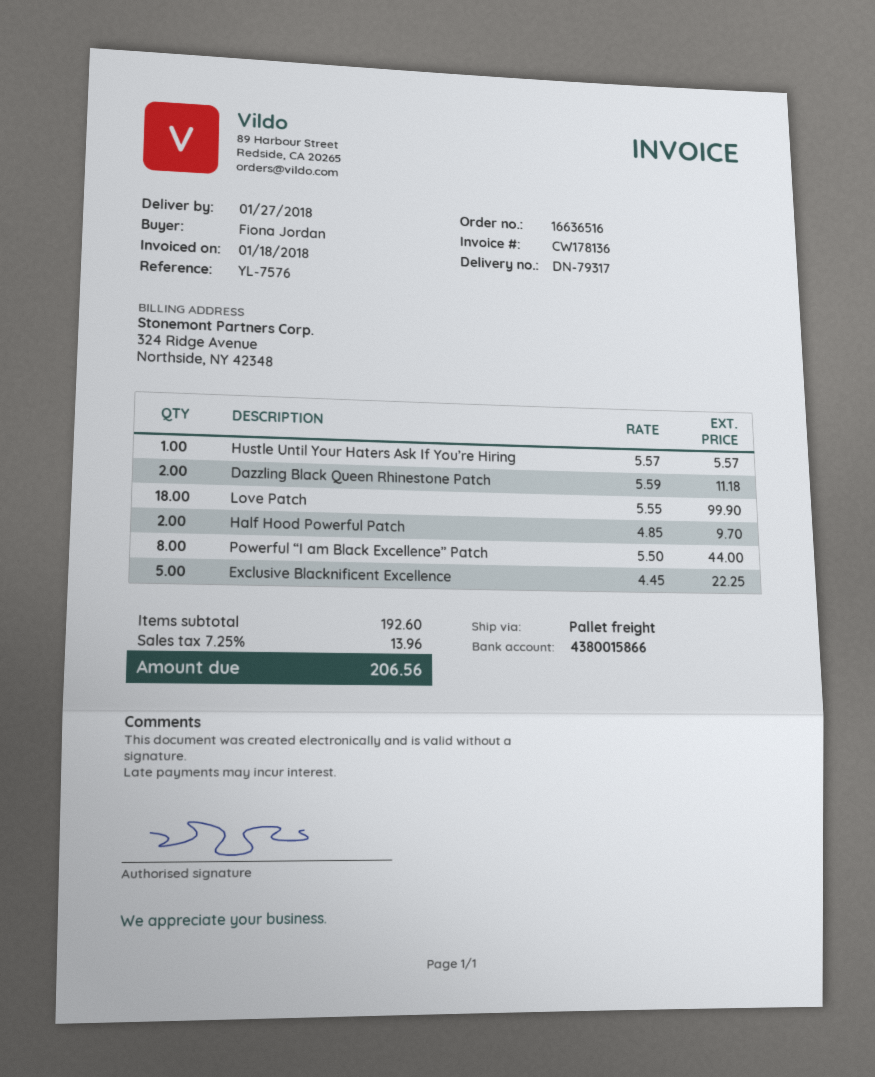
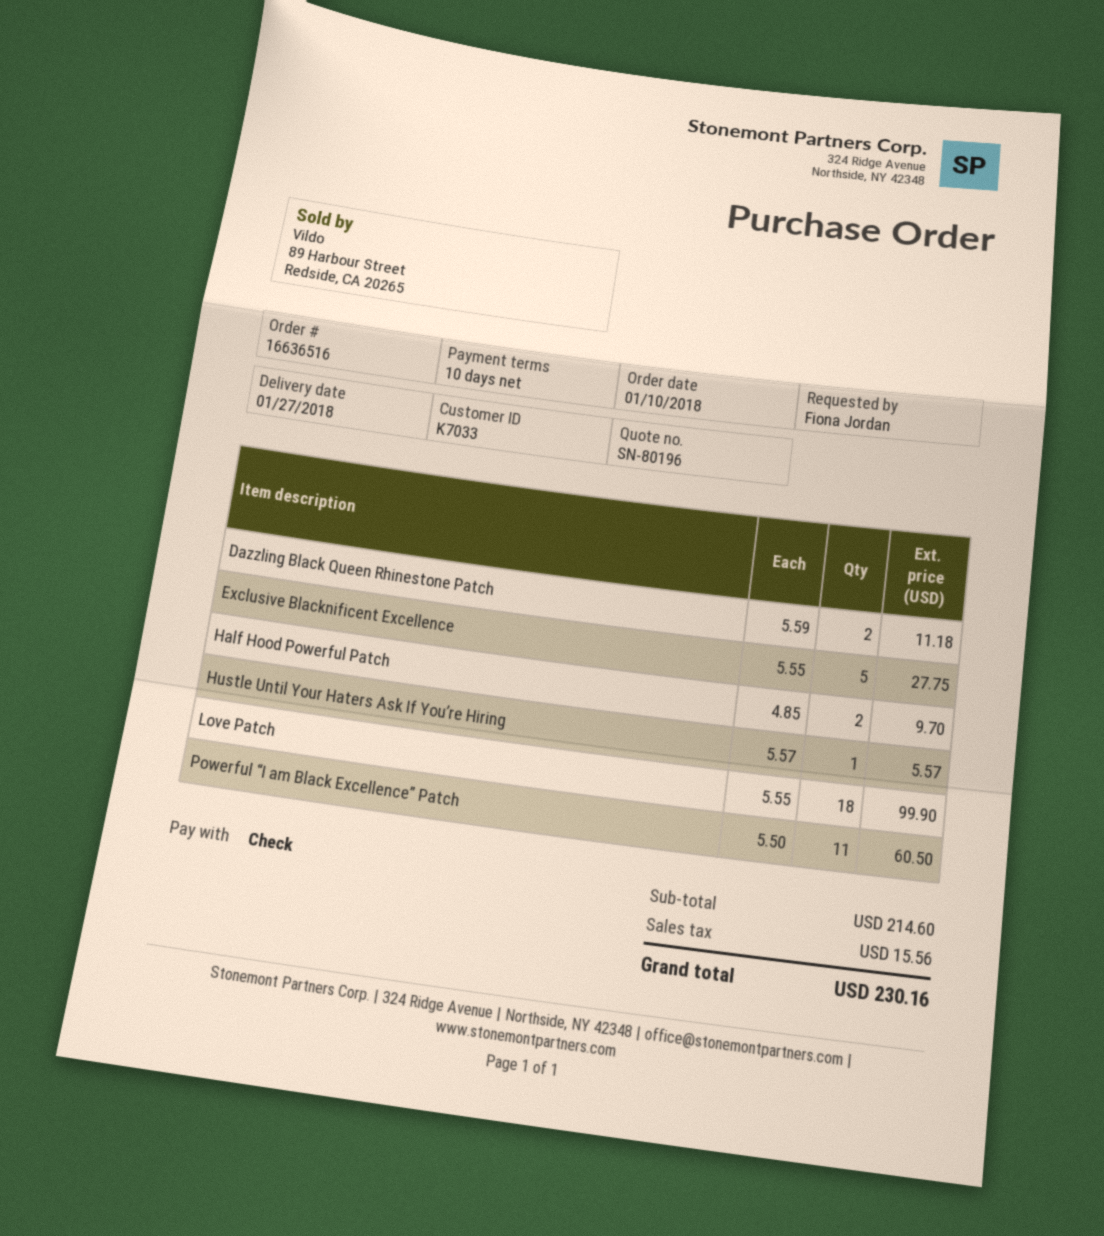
Powerful “I am Black Excellence” Patch: 8 x 5.50 = 44.00 -> 11 x 5.50 = 60.50
Exclusive Blacknificent Excellence: 5 x 4.45 = 22.25 -> 5 x 5.55 = 27.75
subtotal: 192.60 -> 214.60
tax: 13.96 -> 15.56
total: 206.56 -> 230.16

